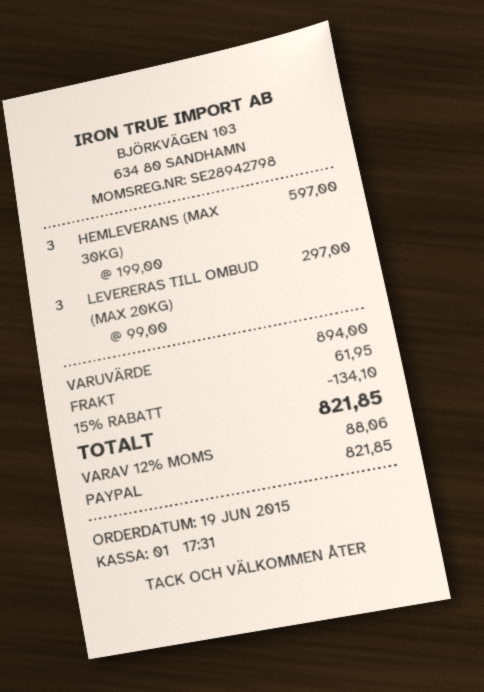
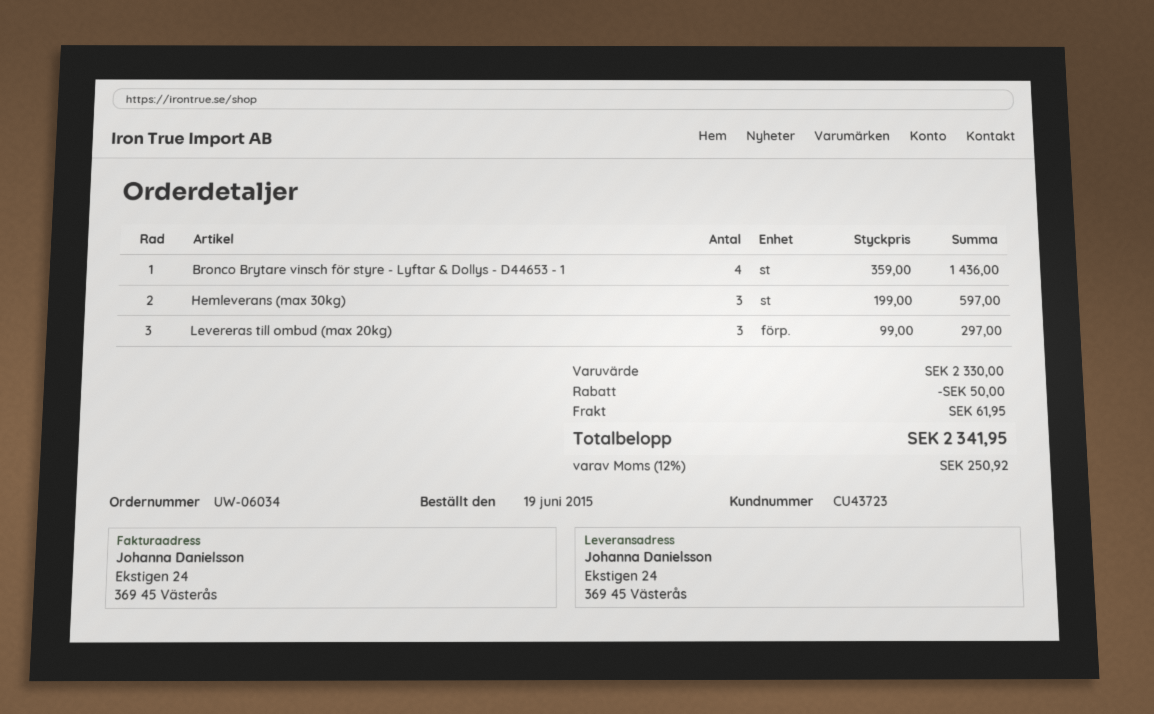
Bronco Brytare vinsch för styre - Lyftar & Dollys - D44653 - 1: none -> 4 x 359.00 = 1436.00
subtotal: 894.00 -> 2330.00
discount: 134.10 -> 50.00
tax: 12% = 88.06 -> 12% = 250.92
total: 821.85 -> 2341.95

